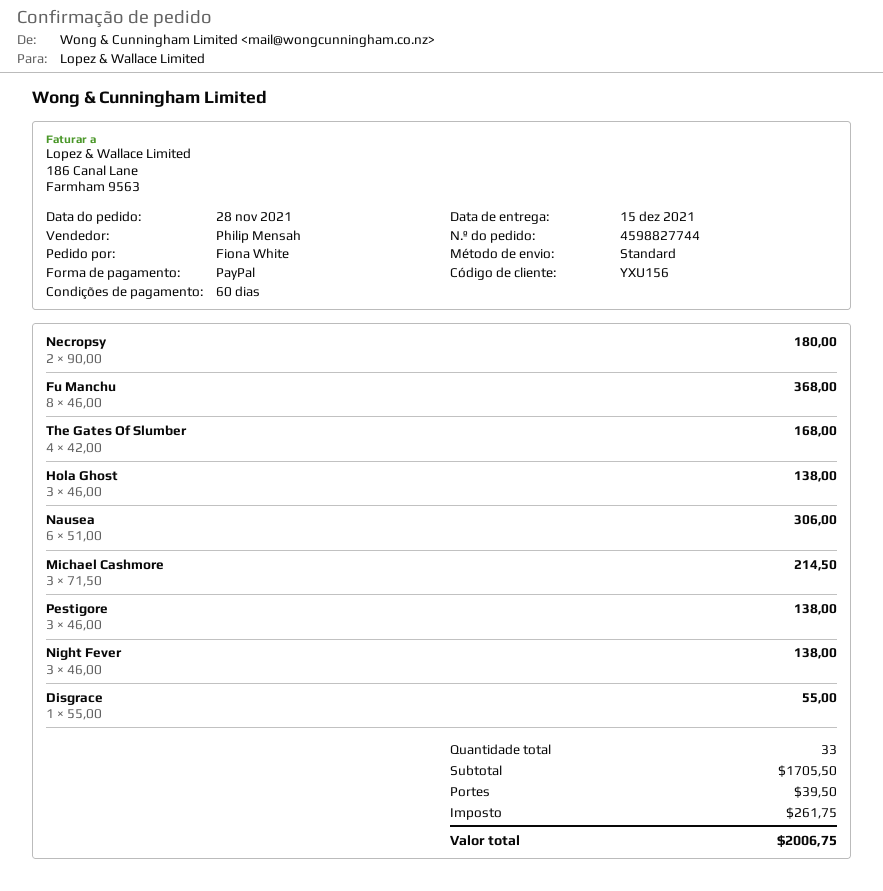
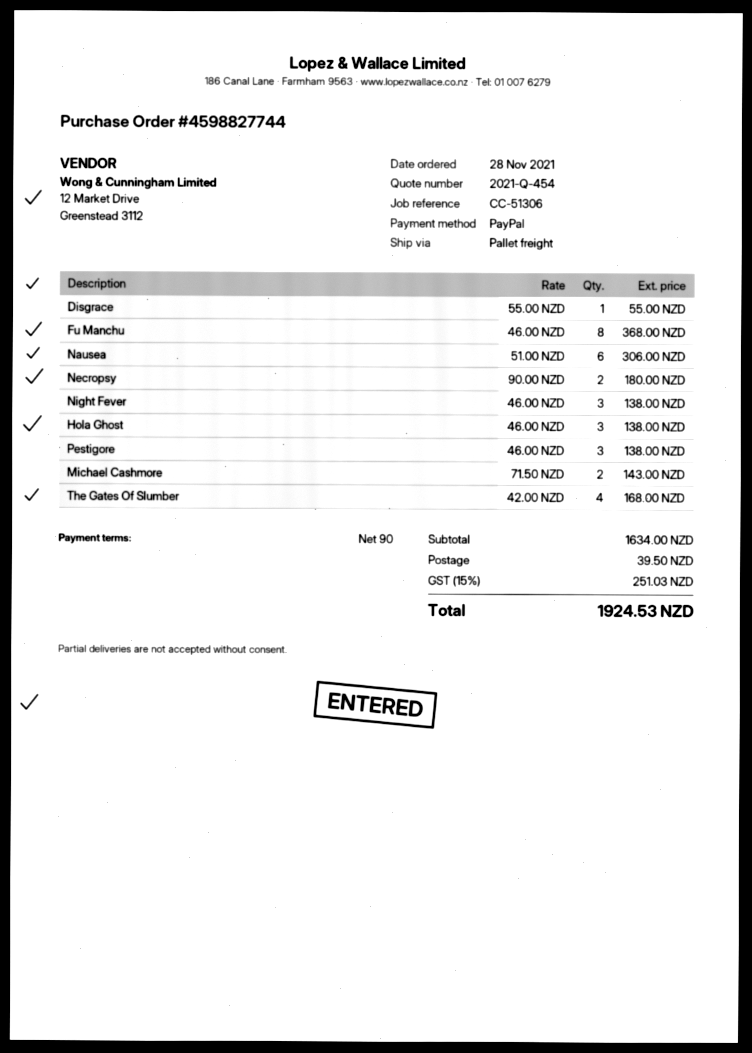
payment terms: 60 days -> 90 days
shipping method: standard -> pallet freight
Michael Cashmore: 3 x 71.50 = 214.50 -> 2 x 71.50 = 143.00
subtotal: 1705.50 -> 1634.00
tax: 261.75 -> 251.03
total: 2006.75 -> 1924.53

